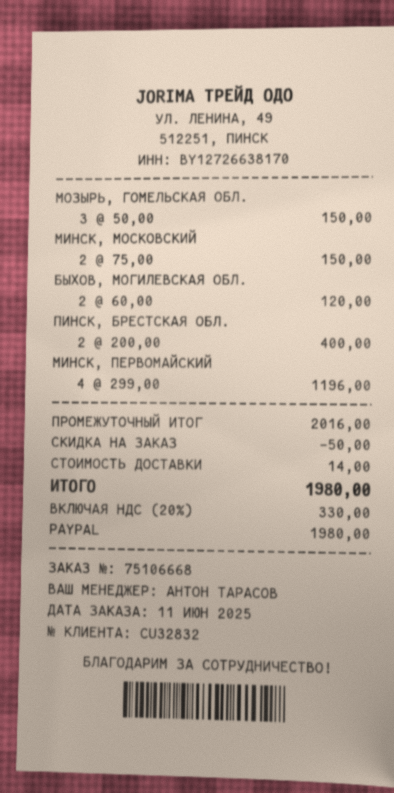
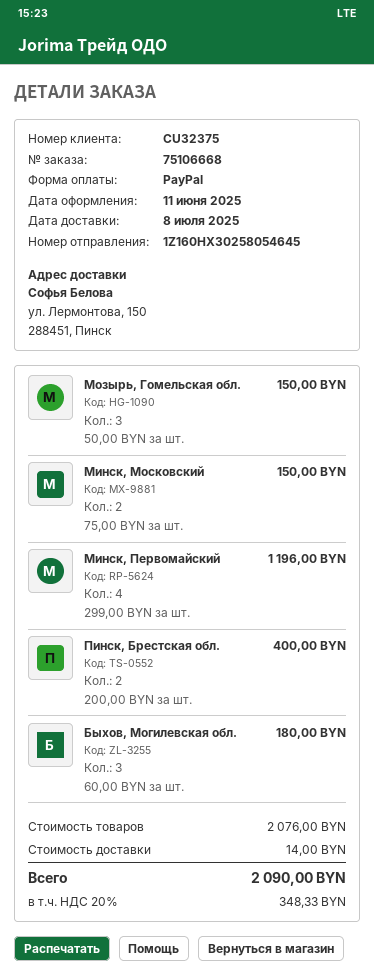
customer number: CU32832 -> CU32375
БЫХОВ, МОГИЛЕВСКАЯ ОБЛ.: 2 x 60.00 = 120.00 -> 3 x 60.00 = 180.00
subtotal: 2016.00 -> 2076.00
discount: 50.00 -> none
tax: 20% = 330.00 -> 20% = 348.33
total: 1980.00 -> 2090.00

